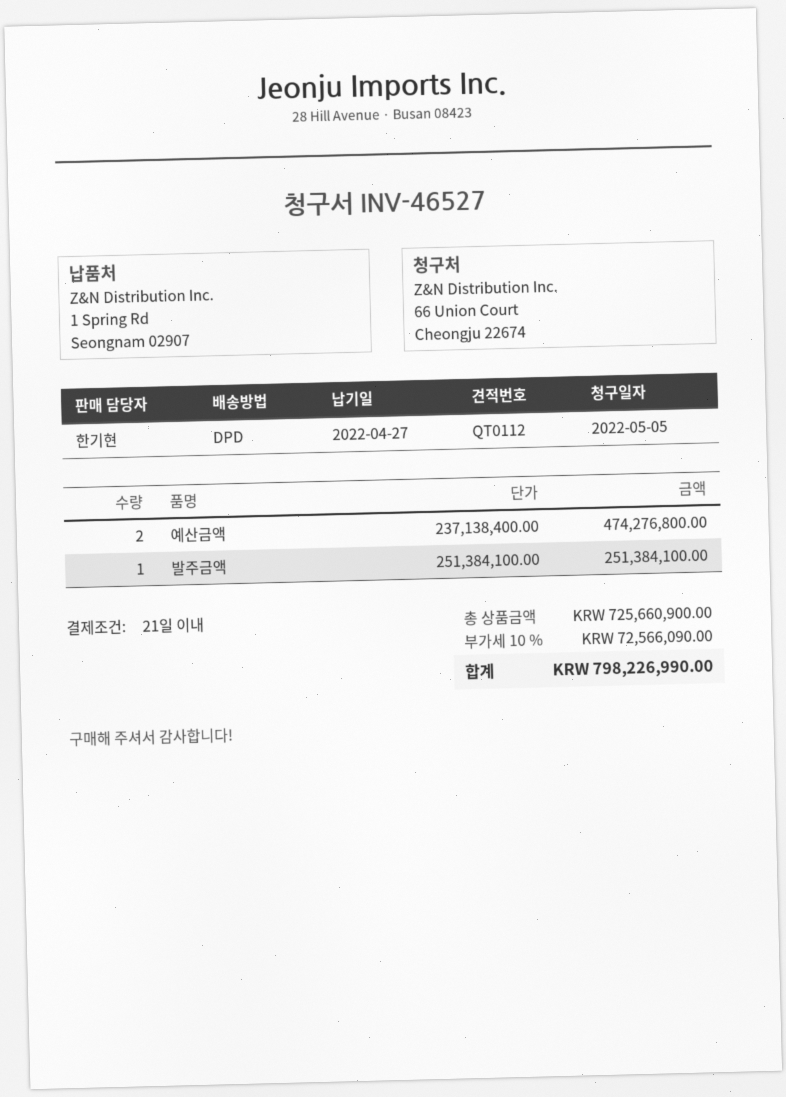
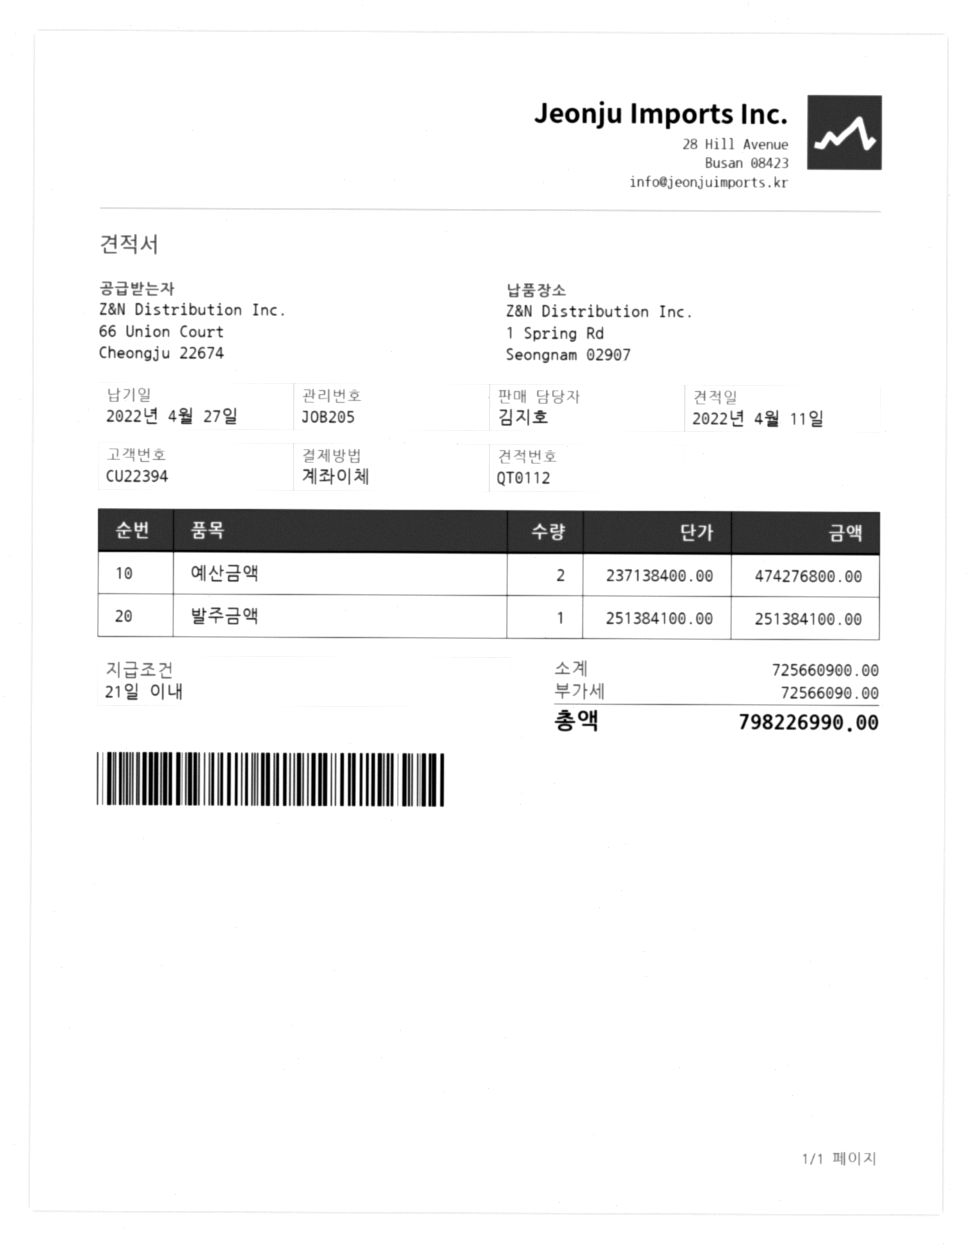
sales rep: 한기현 -> 김지호

